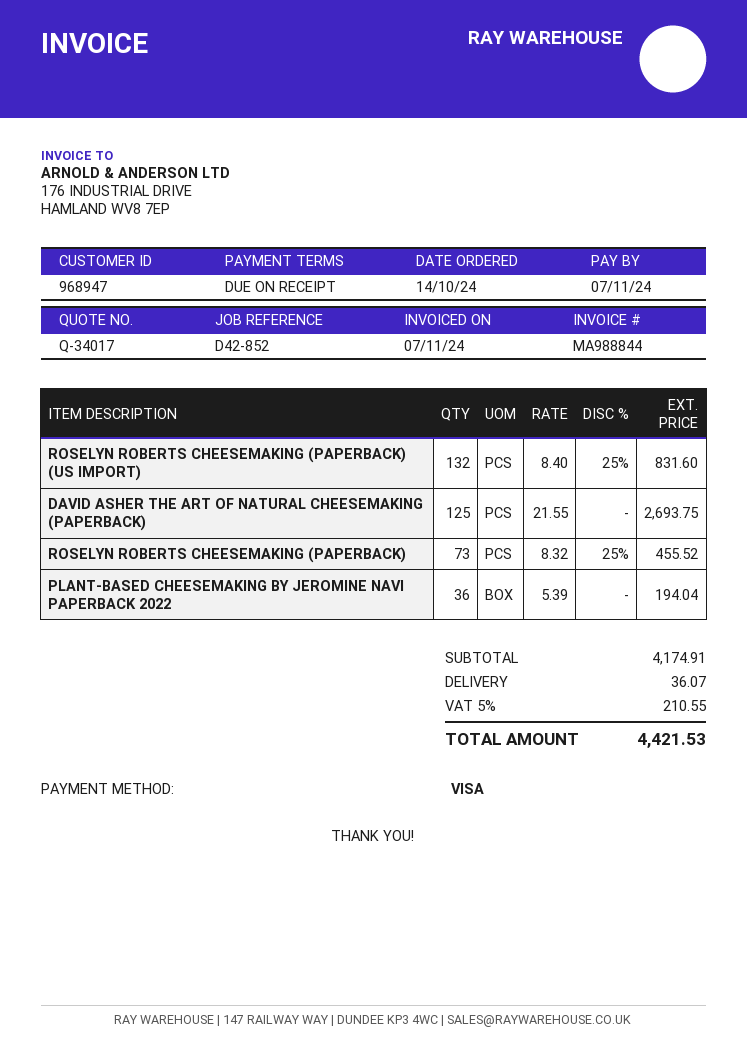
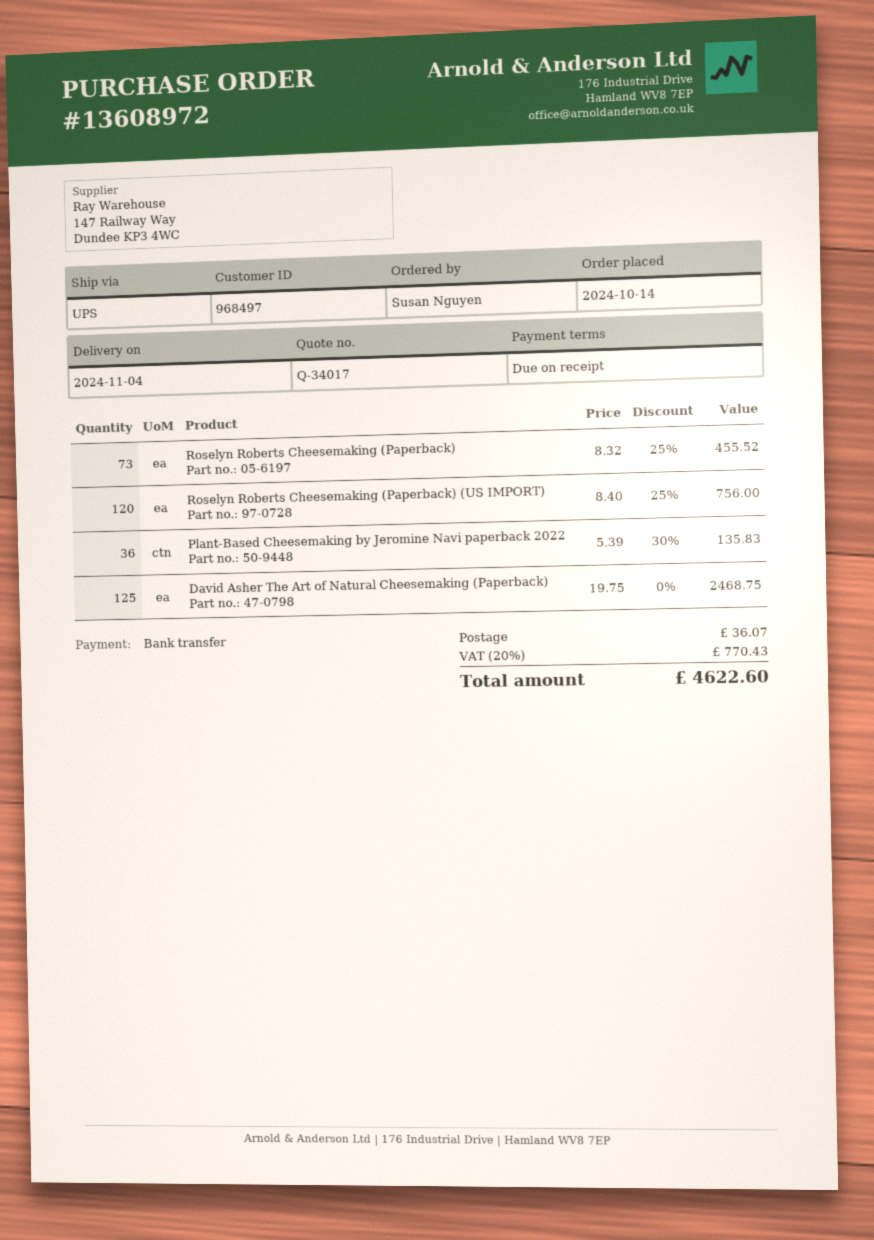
customer number: 968947 -> 968497
payment method: Visa -> bank transfer
ROSELYN ROBERTS CHEESEMAKING (PAPERBACK) (US IMPORT): 132 x 8.40 - 25% = 831.60 -> 120 x 8.40 - 25% = 756.00
DAVID ASHER THE ART OF NATURAL CHEESEMAKING (PAPERBACK): 125 x 21.55 = 2693.75 -> 125 x 19.75 = 2468.75
PLANT-BASED CHEESEMAKING BY JEROMINE NAVI PAPERBACK 2022: 36 x 5.39 = 194.04 -> 36 x 5.39 - 30% = 135.83
tax: 5% = 210.55 -> 20% = 770.43
total: 4421.53 -> 4622.60

